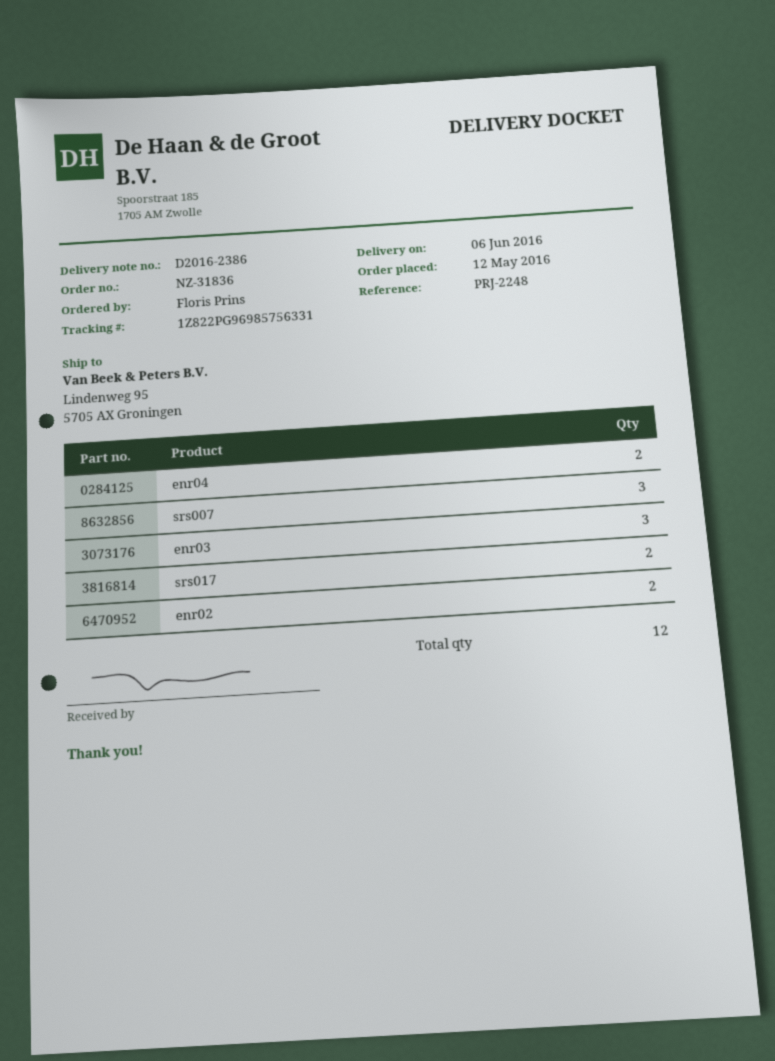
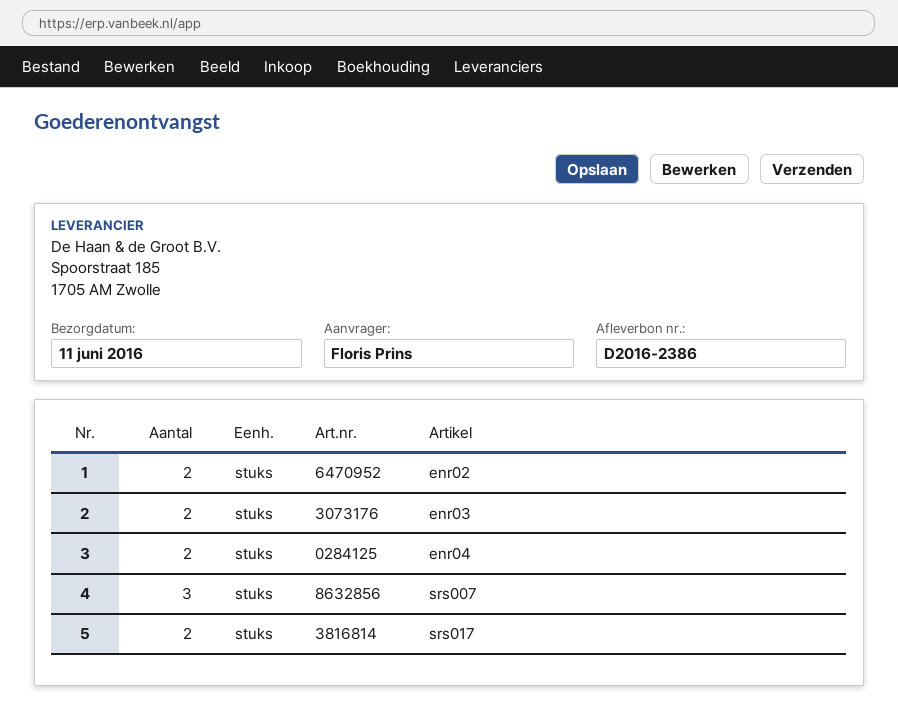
delivery date: 2016-06-06 -> 2016-06-11
enr03: 3 -> 2

